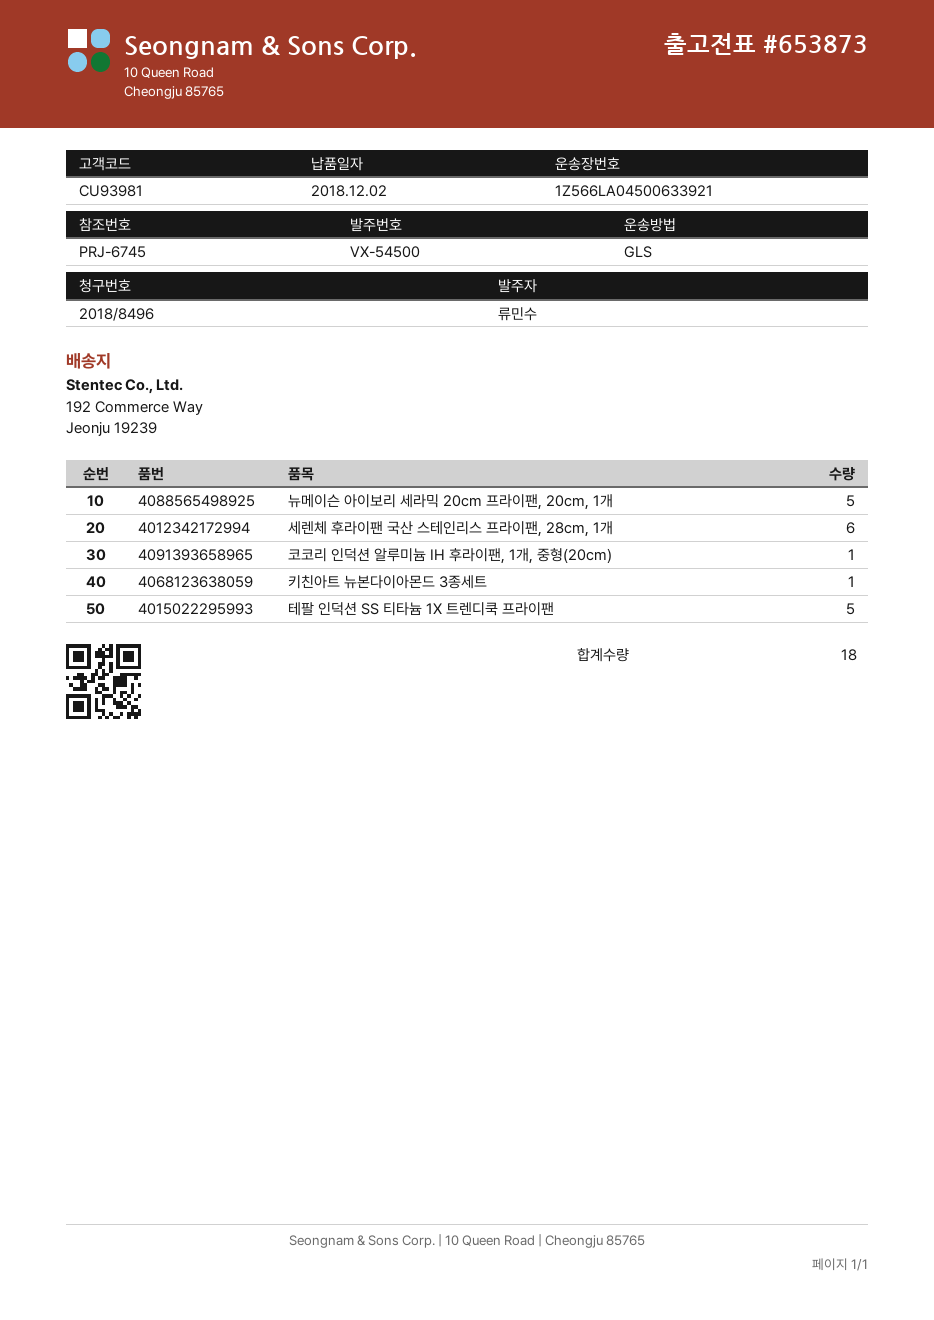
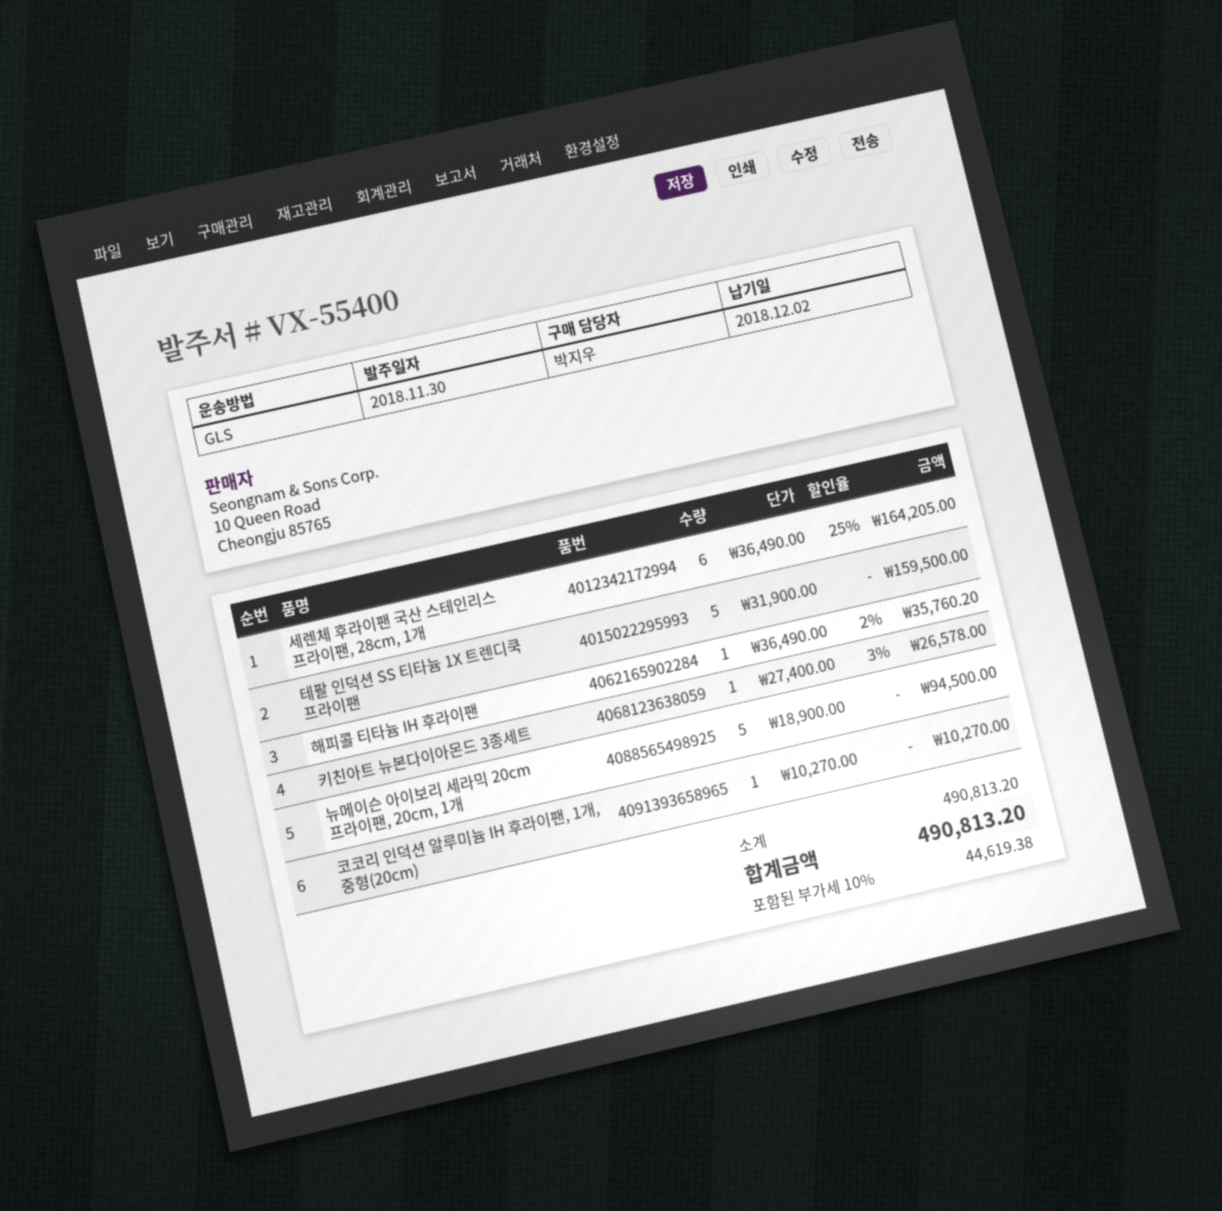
order number: VX-54500 -> VX-55400
ordered by: 류민수 -> 박지우
해피콜 티타늄 IH 후라이팬: none -> 1

